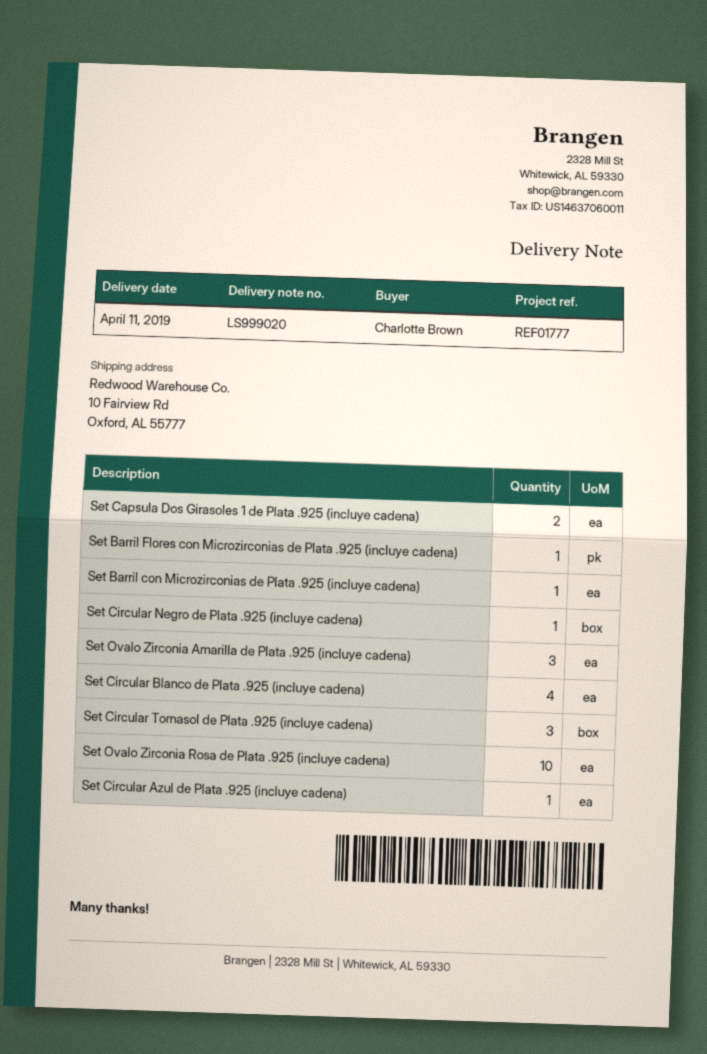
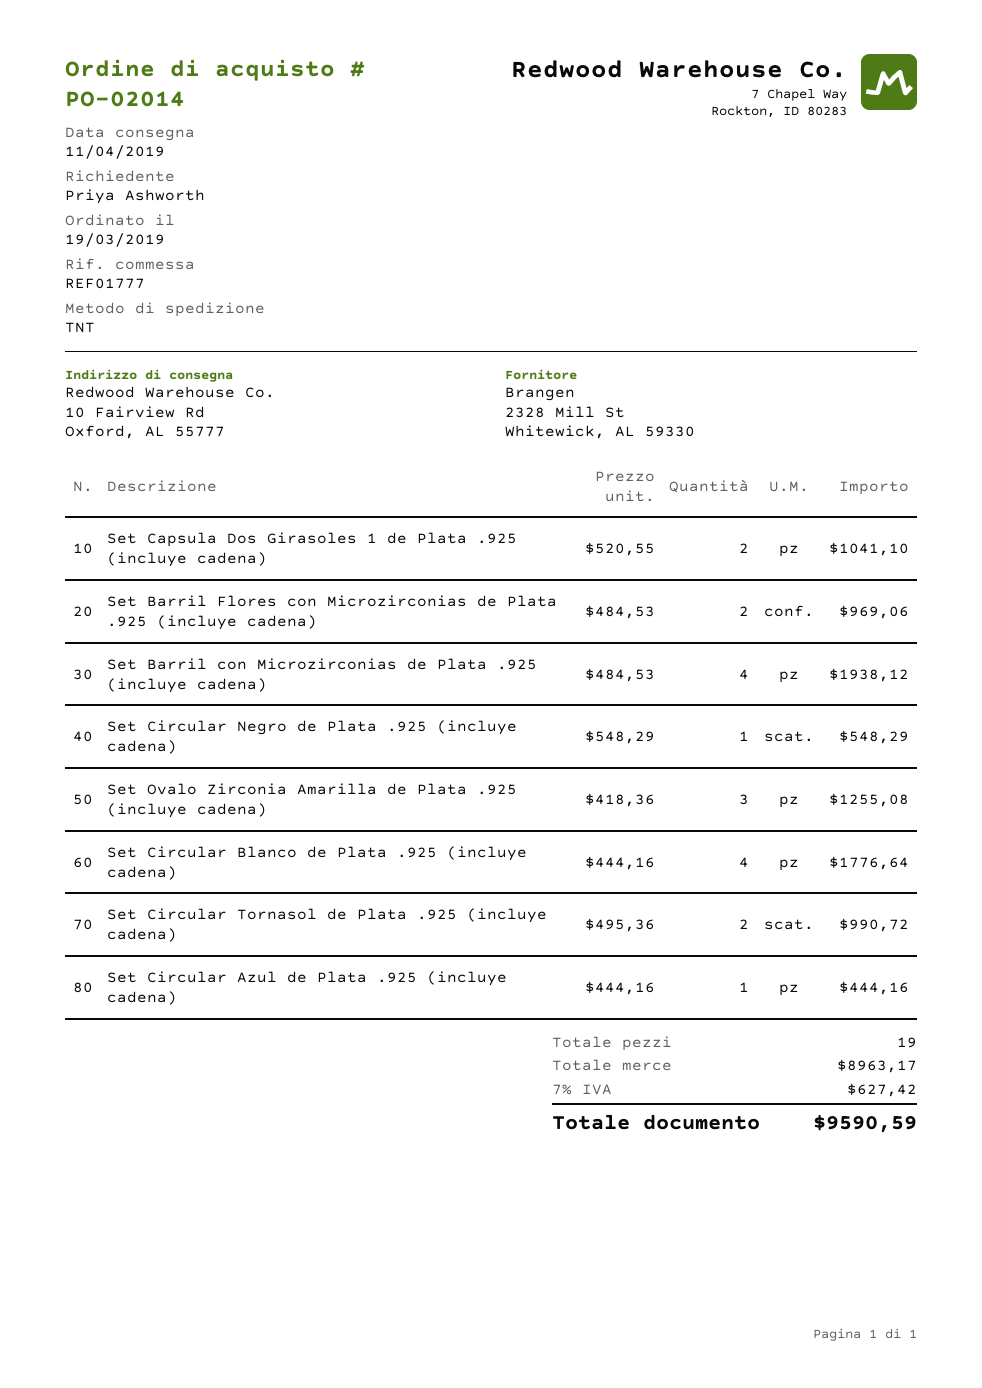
ordered by: Charlotte Brown -> Priya Ashworth
Set Barril Flores con Microzirconias de Plata .925 (incluye cadena): 1 -> 2
Set Barril con Microzirconias de Plata .925 (incluye cadena): 1 -> 4
Set Circular Tornasol de Plata .925 (incluye cadena): 3 -> 2
Set Ovalo Zirconia Rosa de Plata .925 (incluye cadena): 10 -> none

